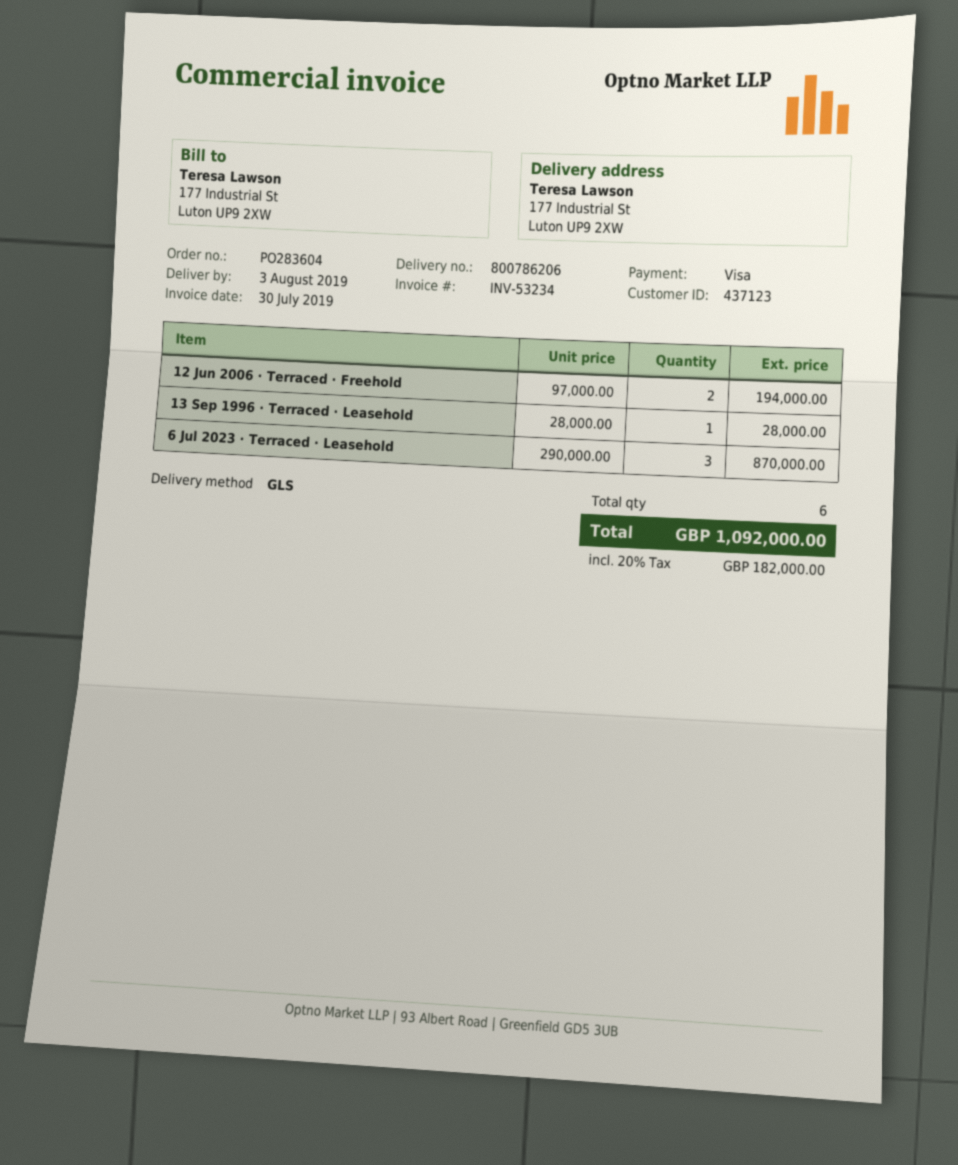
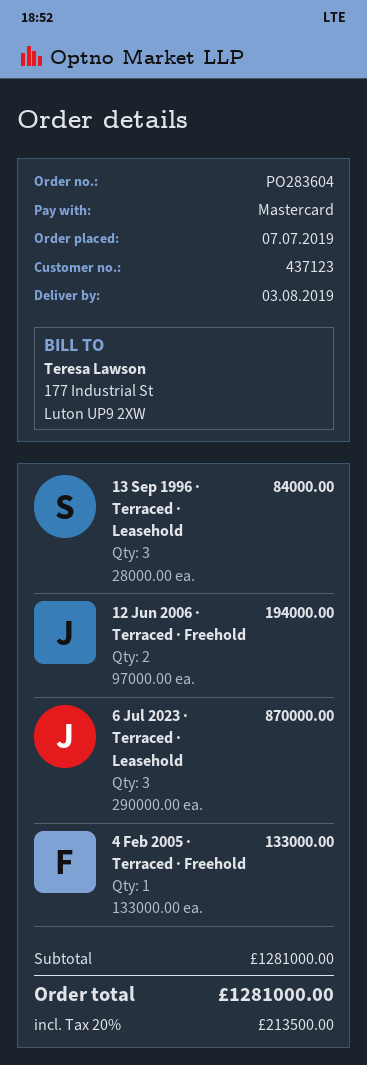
payment method: Visa -> Mastercard
13 Sep 1996 · Terraced · Leasehold: 1 x 28000.00 = 28000.00 -> 3 x 28000.00 = 84000.00
4 Feb 2005 · Terraced · Freehold: none -> 1 x 133000.00 = 133000.00
tax: 20% = 182000.00 -> 20% = 213500.00
total: 1092000.00 -> 1281000.00

